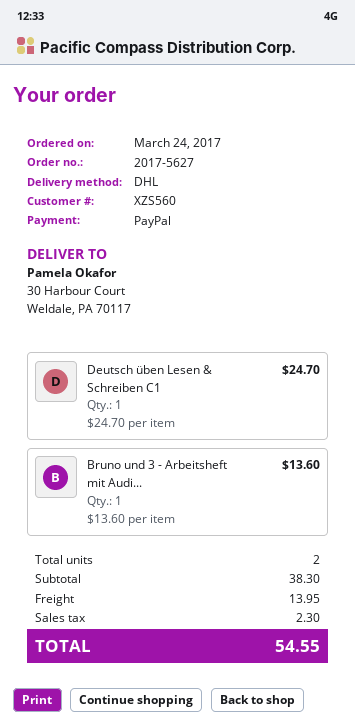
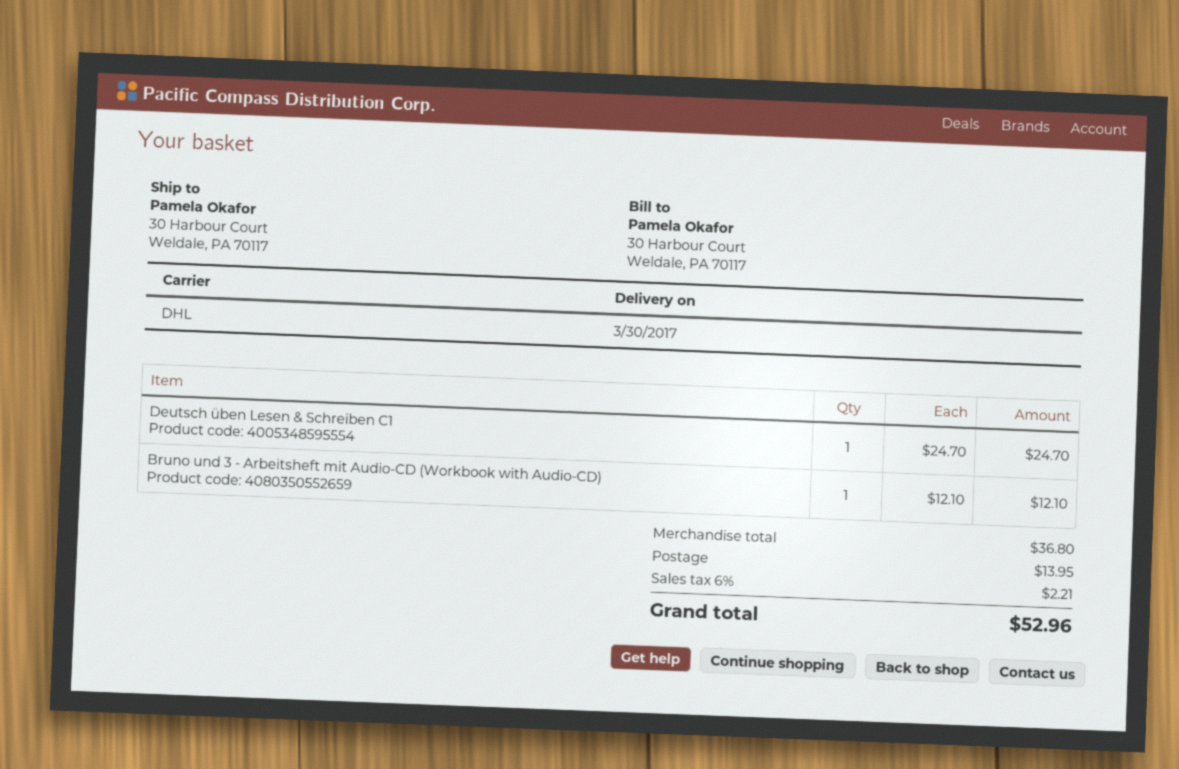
Bruno und 3 - Arbeitsheft mit Audi...: 1 x 13.60 = 13.60 -> 1 x 12.10 = 12.10
subtotal: 38.30 -> 36.80
tax: 2.30 -> 2.21
total: 54.55 -> 52.96

